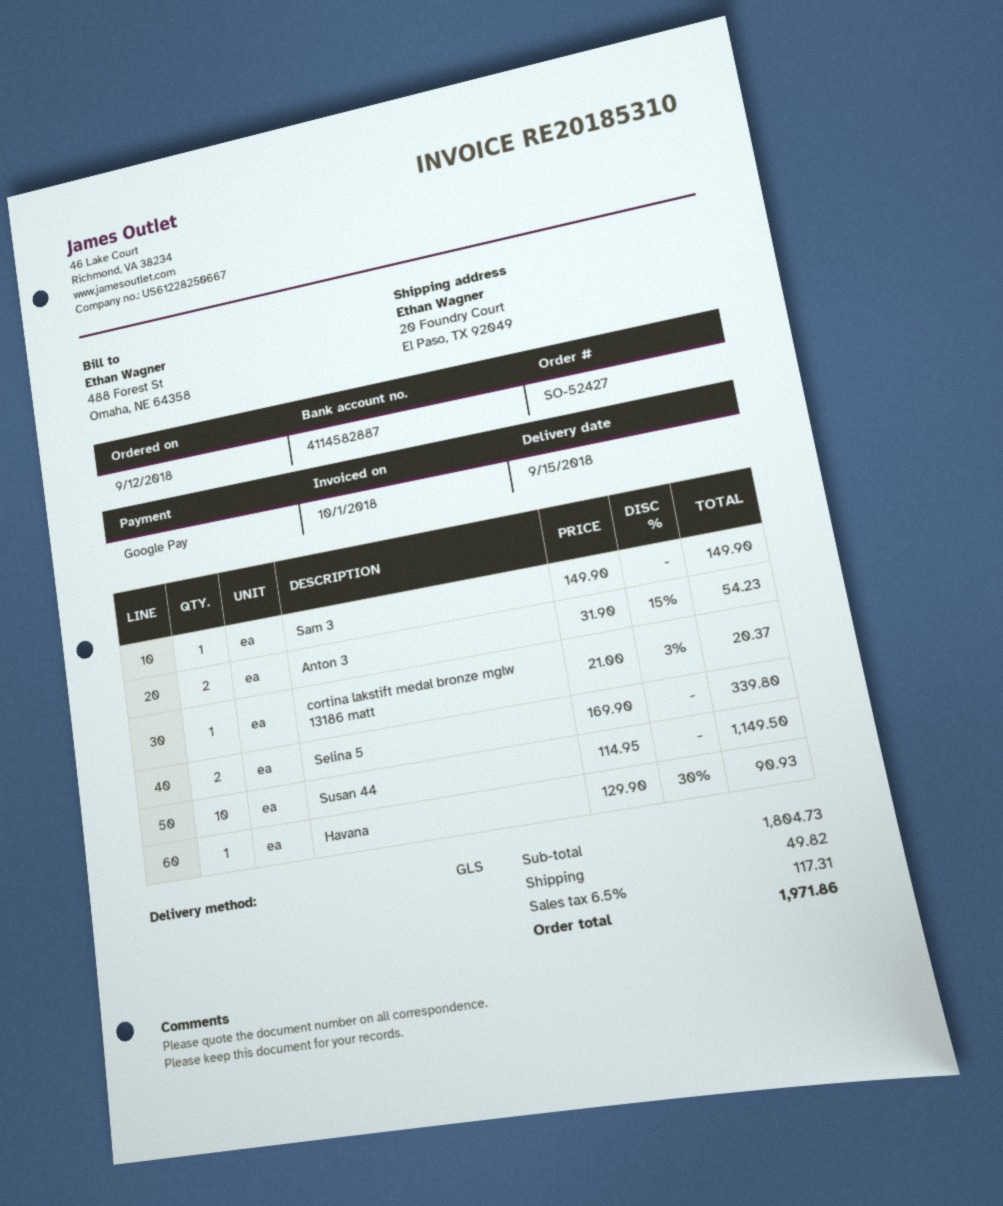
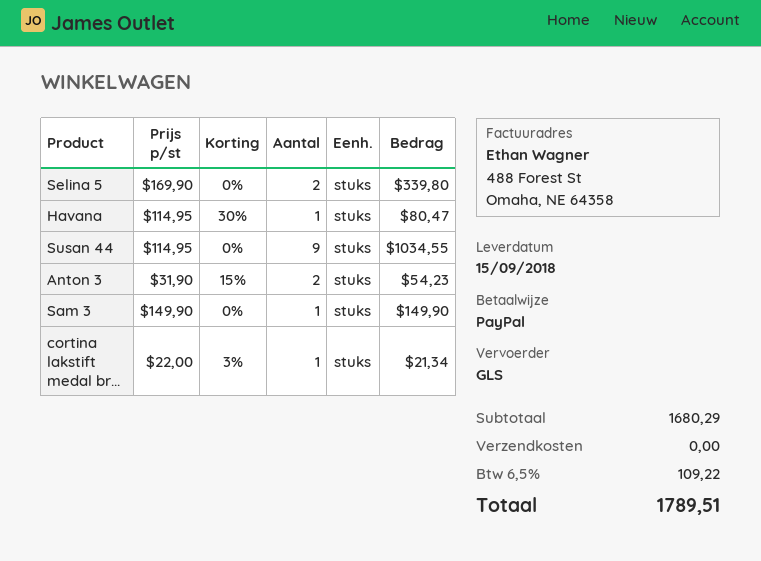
payment method: Google Pay -> PayPal
cortina lakstift medal bronze mglw 13186 matt: 1 x 21.00 - 3% = 20.37 -> 1 x 22.00 - 3% = 21.34
Susan 44: 10 x 114.95 = 1149.50 -> 9 x 114.95 = 1034.55
Havana: 1 x 129.90 - 30% = 90.93 -> 1 x 114.95 - 30% = 80.47
subtotal: 1804.73 -> 1680.29
shipping: 49.82 -> 0.00
tax: 6.5% = 117.31 -> 6.5% = 109.22
total: 1971.86 -> 1789.51

